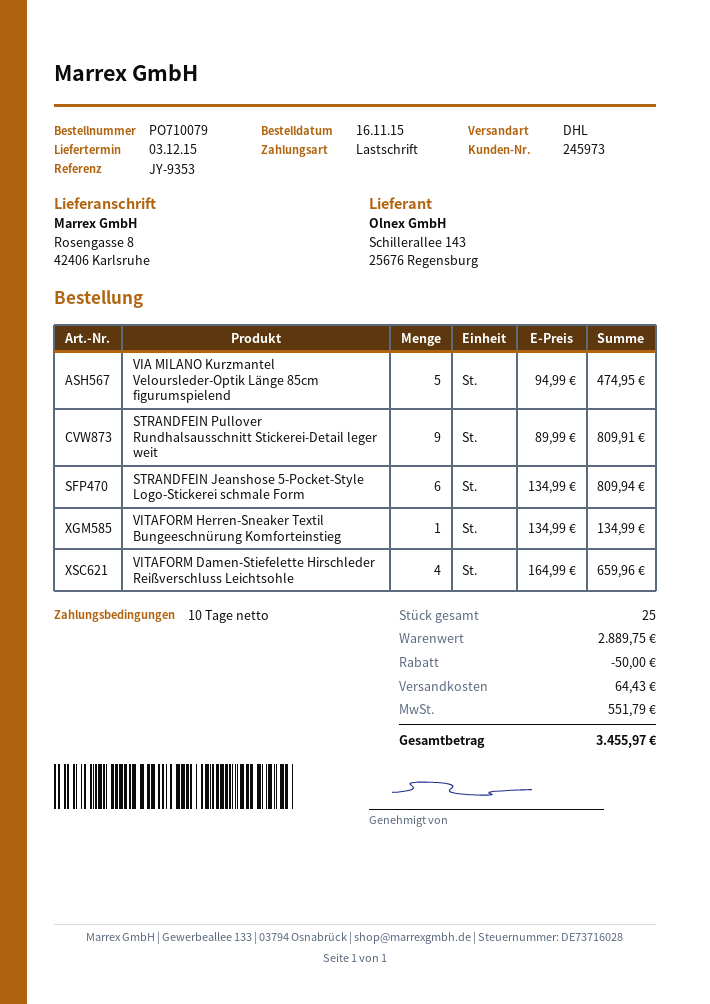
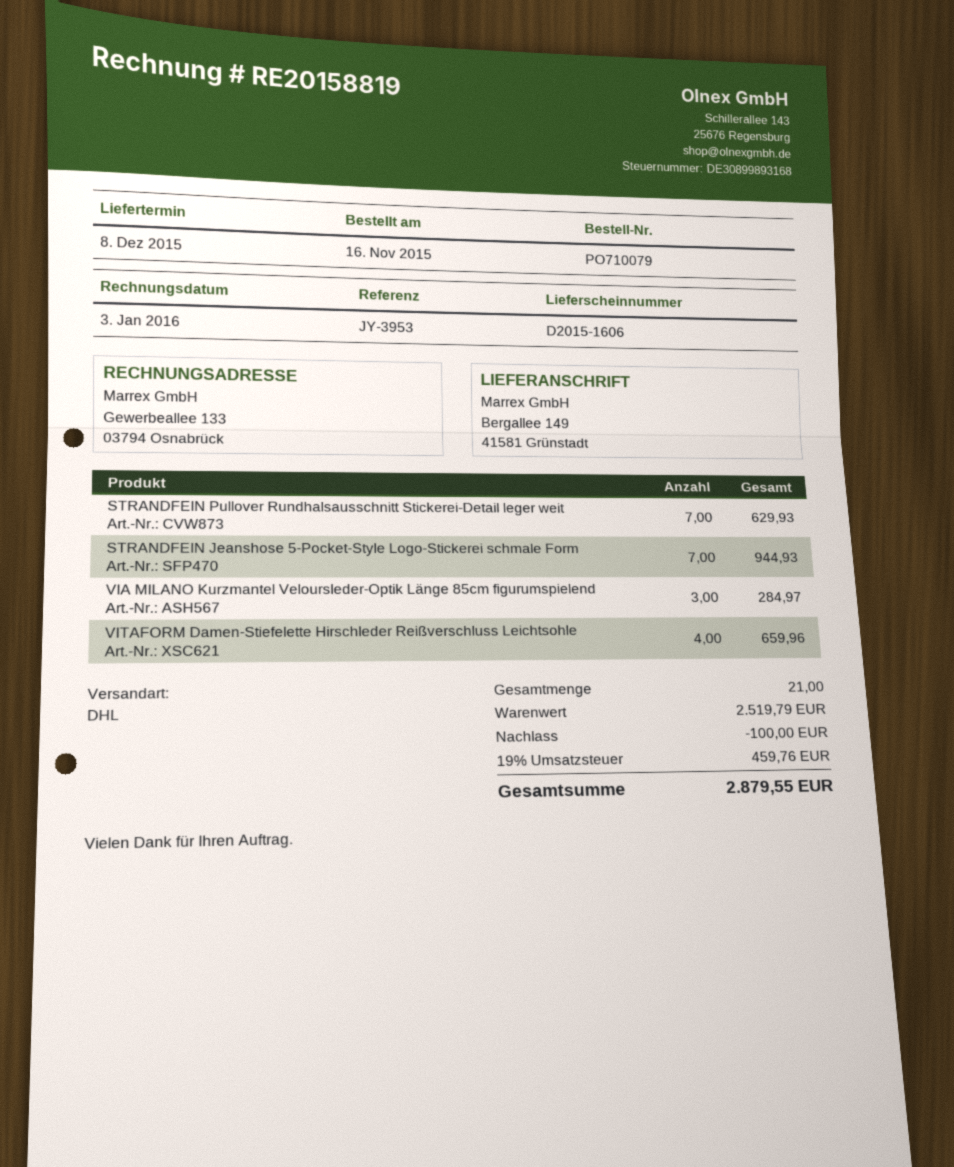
delivery date: 2015-12-03 -> 2015-12-08
reference: JY-9353 -> JY-3953
ship to: Rosengasse 8, 42406 Karlsruhe -> Bergallee 149, 41581 Grünstadt
VIA MILANO Kurzmantel Veloursleder-Optik Länge 85cm figurumspielend: 5 for 474.95 -> 3 for 284.97
STRANDFEIN Pullover Rundhalsausschnitt Stickerei-Detail leger weit: 9 for 809.91 -> 7 for 629.93
STRANDFEIN Jeanshose 5-Pocket-Style Logo-Stickerei schmale Form: 6 for 809.94 -> 7 for 944.93
VITAFORM Herren-Sneaker Textil Bungeeschnürung Komforteinstieg: 1 for 134.99 -> none
total quantity: 25 -> 21
subtotal: 2889.75 -> 2519.79
discount: 50.00 -> 100.00
shipping: 64.43 -> none
tax: 551.79 -> 459.76
total: 3455.97 -> 2879.55

